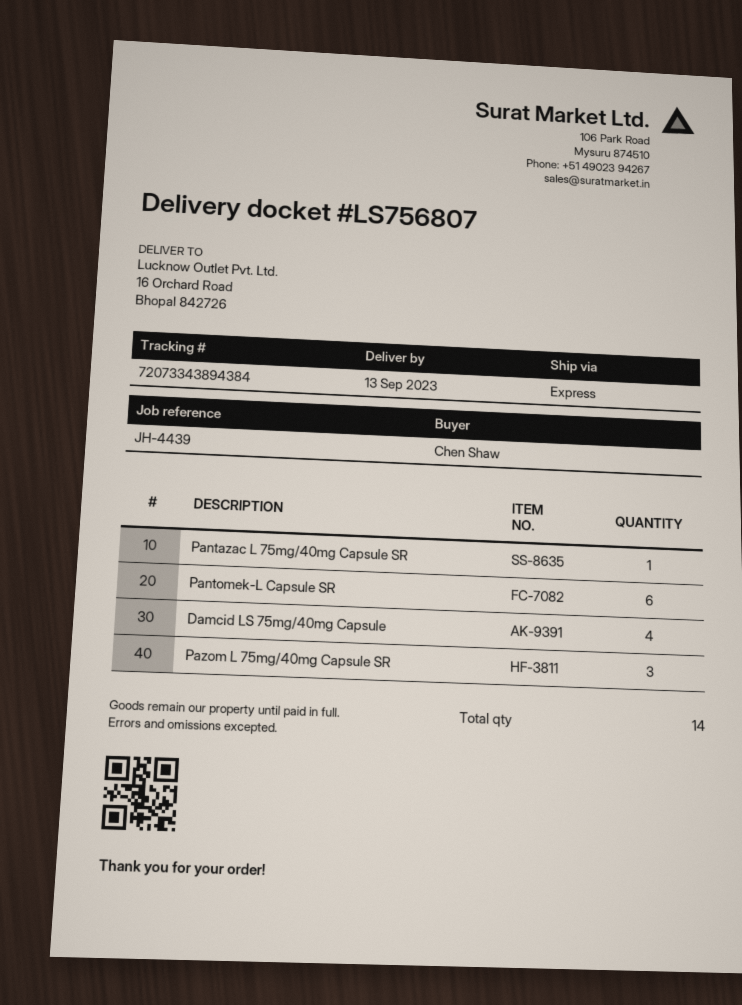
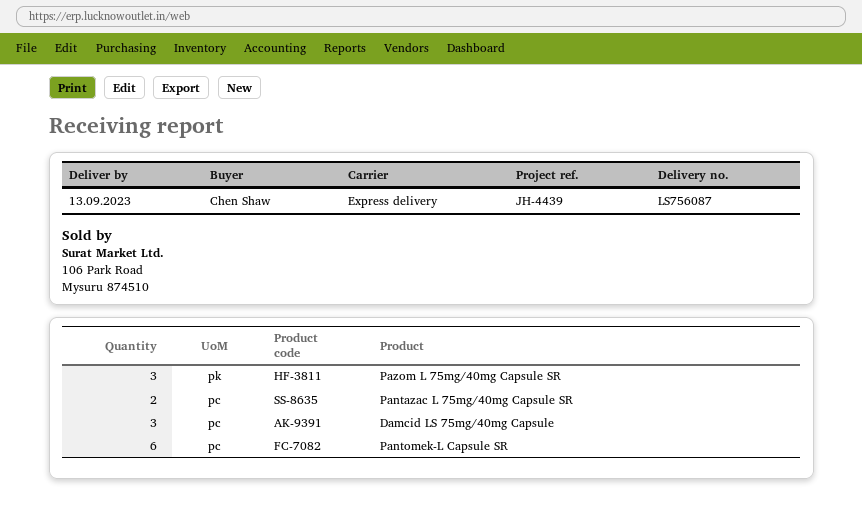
delivery note number: LS756807 -> LS756087
Pantazac L 75mg/40mg Capsule SR: 1 -> 2
Damcid LS 75mg/40mg Capsule: 4 -> 3

